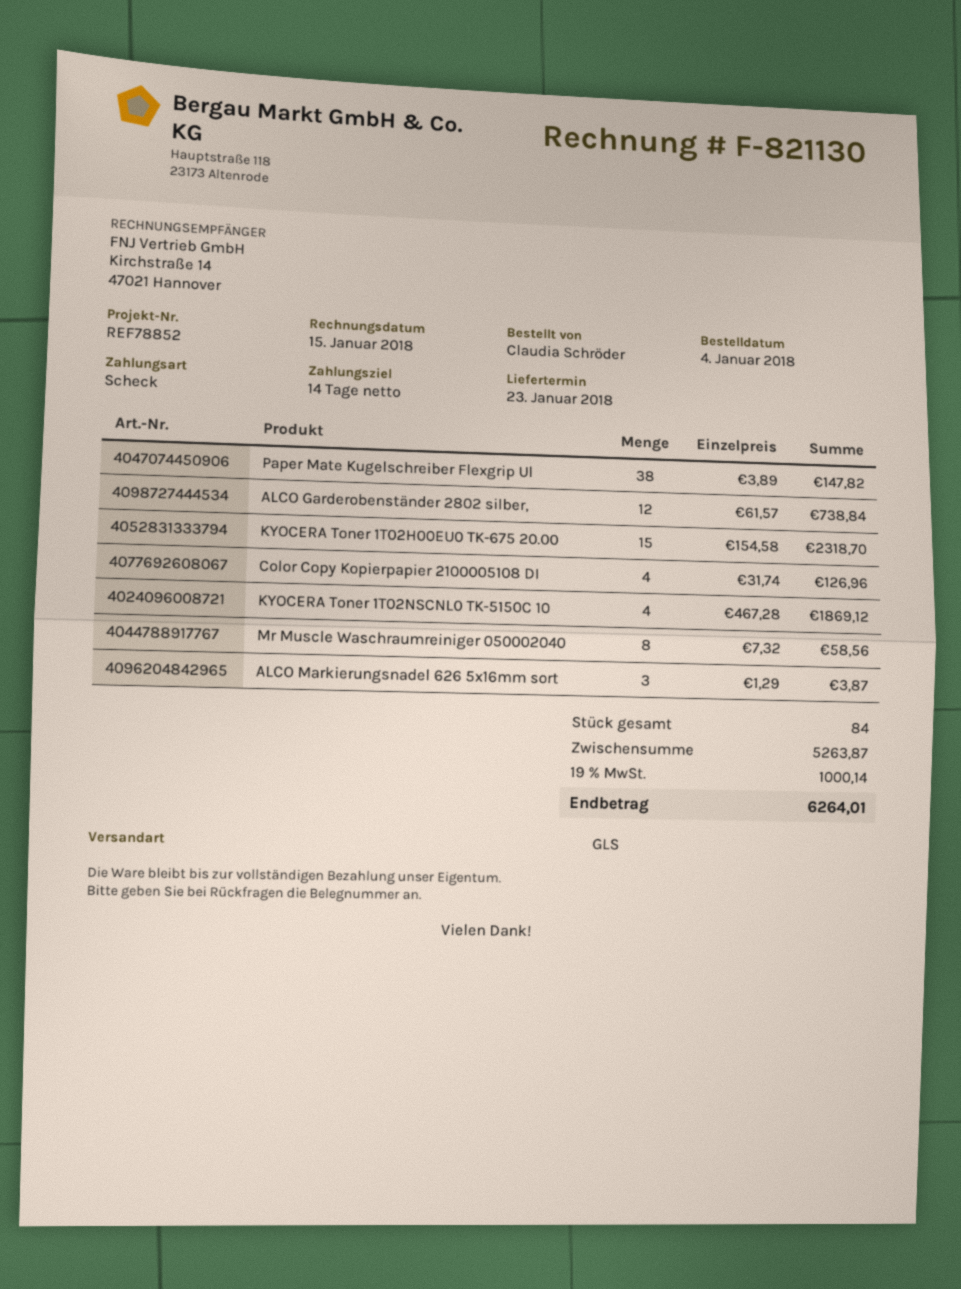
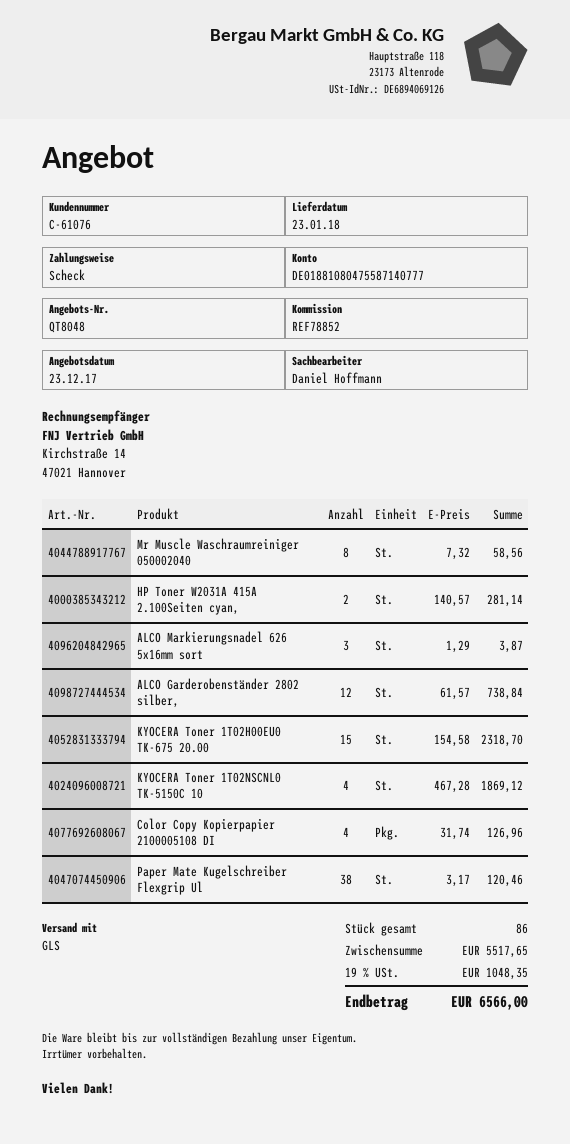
Paper Mate Kugelschreiber Flexgrip Ul: 38 x 3.89 = 147.82 -> 38 x 3.17 = 120.46
HP Toner W2031A 415A 2.100Seiten cyan,: none -> 2 x 140.57 = 281.14
total quantity: 84 -> 86
subtotal: 5263.87 -> 5517.65
tax: 19% = 1000.14 -> 19% = 1048.35
total: 6264.01 -> 6566.00

